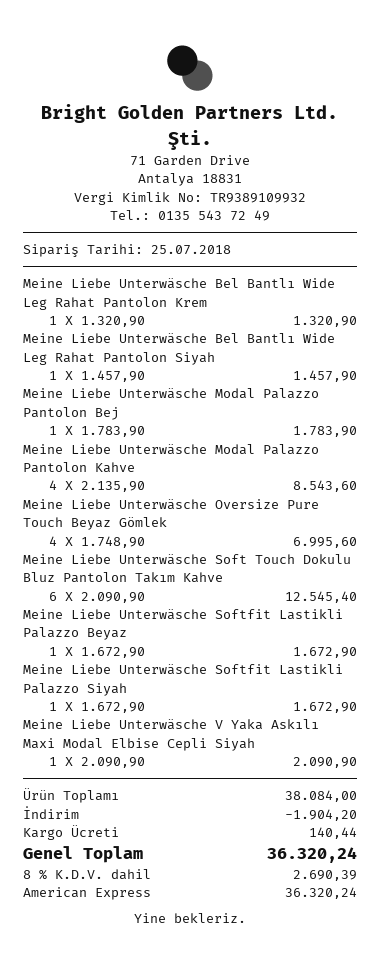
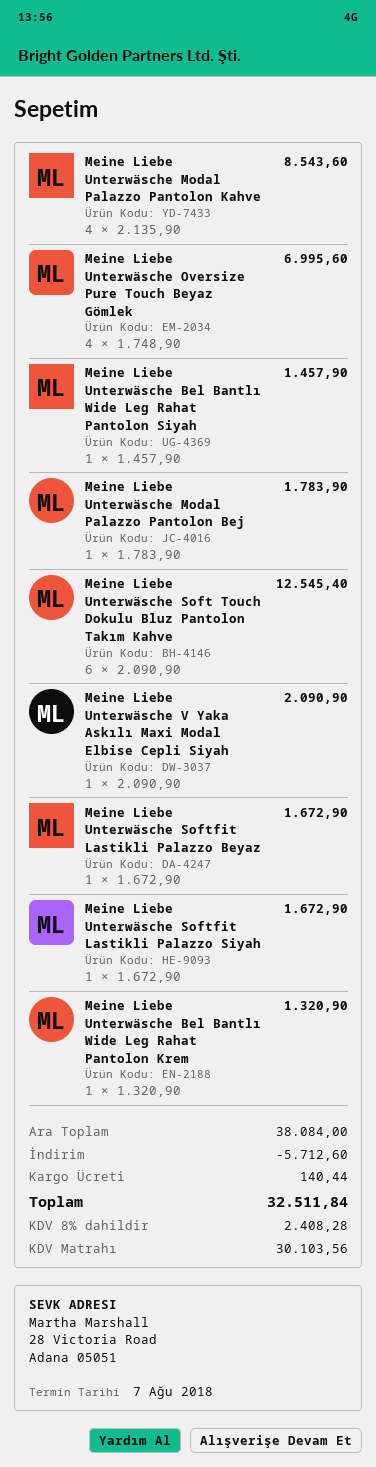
discount: 1904.20 -> 5712.60
tax: 8% = 2690.39 -> 8% = 2408.28
total: 36320.24 -> 32511.84

